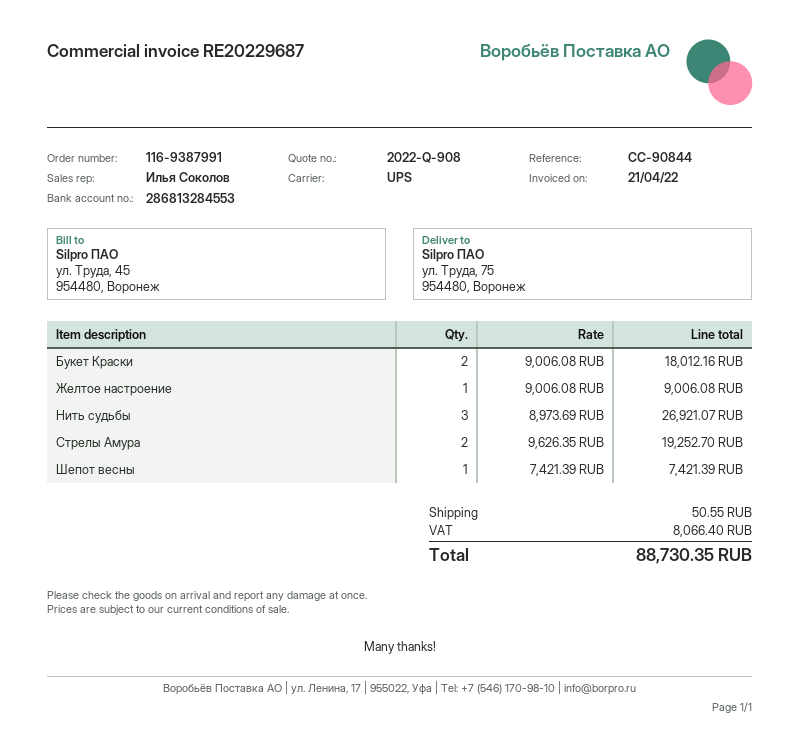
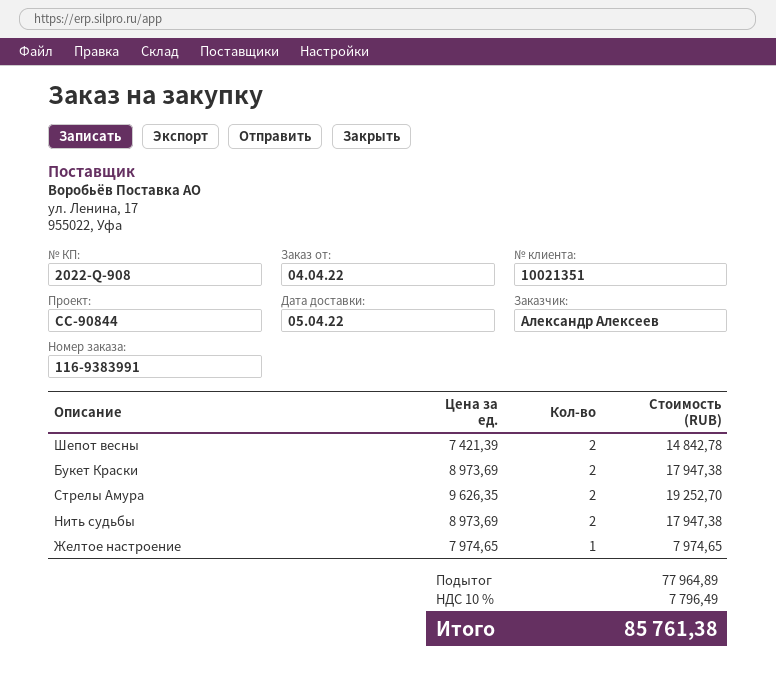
order number: 116-9387991 -> 116-9383991
Букет Краски: 2 x 9006.08 = 18012.16 -> 2 x 8973.69 = 17947.38
Желтое настроение: 1 x 9006.08 = 9006.08 -> 1 x 7974.65 = 7974.65
Нить судьбы: 3 x 8973.69 = 26921.07 -> 2 x 8973.69 = 17947.38
Шепот весны: 1 x 7421.39 = 7421.39 -> 2 x 7421.39 = 14842.78
shipping: 50.55 -> none
tax: 8066.40 -> 7796.49
total: 88730.35 -> 85761.38

